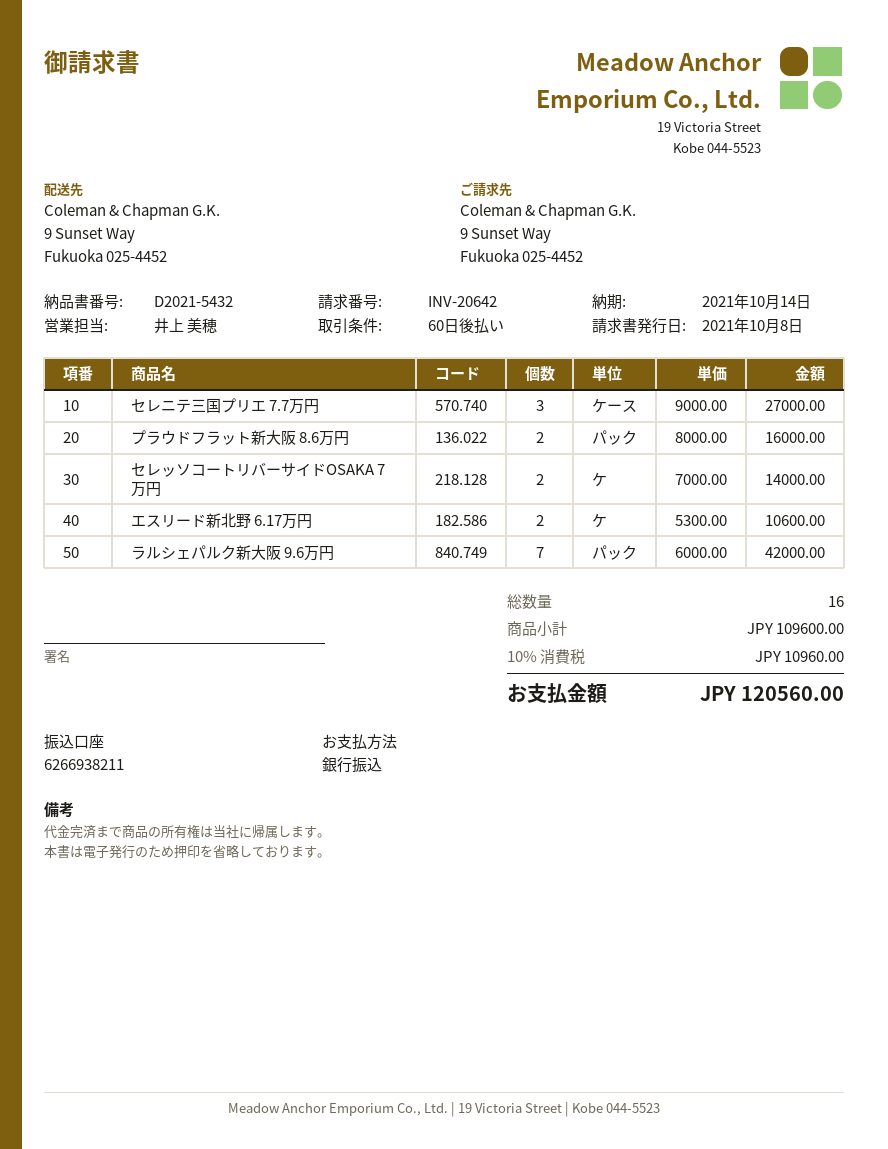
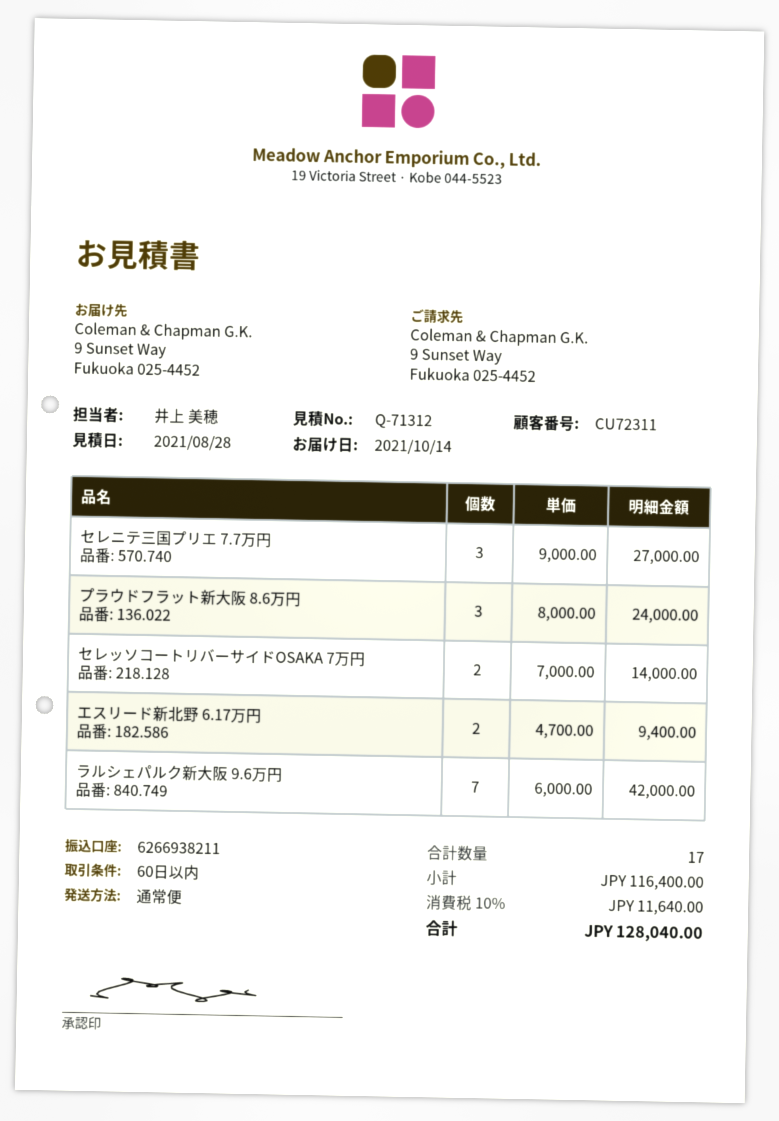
プラウドフラット新大阪 8.6万円: 2 x 8000.00 = 16000.00 -> 3 x 8000.00 = 24000.00
エスリード新北野 6.17万円: 2 x 5300.00 = 10600.00 -> 2 x 4700.00 = 9400.00
total quantity: 16 -> 17
subtotal: 109600.00 -> 116400.00
tax: 10% = 10960.00 -> 10% = 11640.00
total: 120560.00 -> 128040.00

